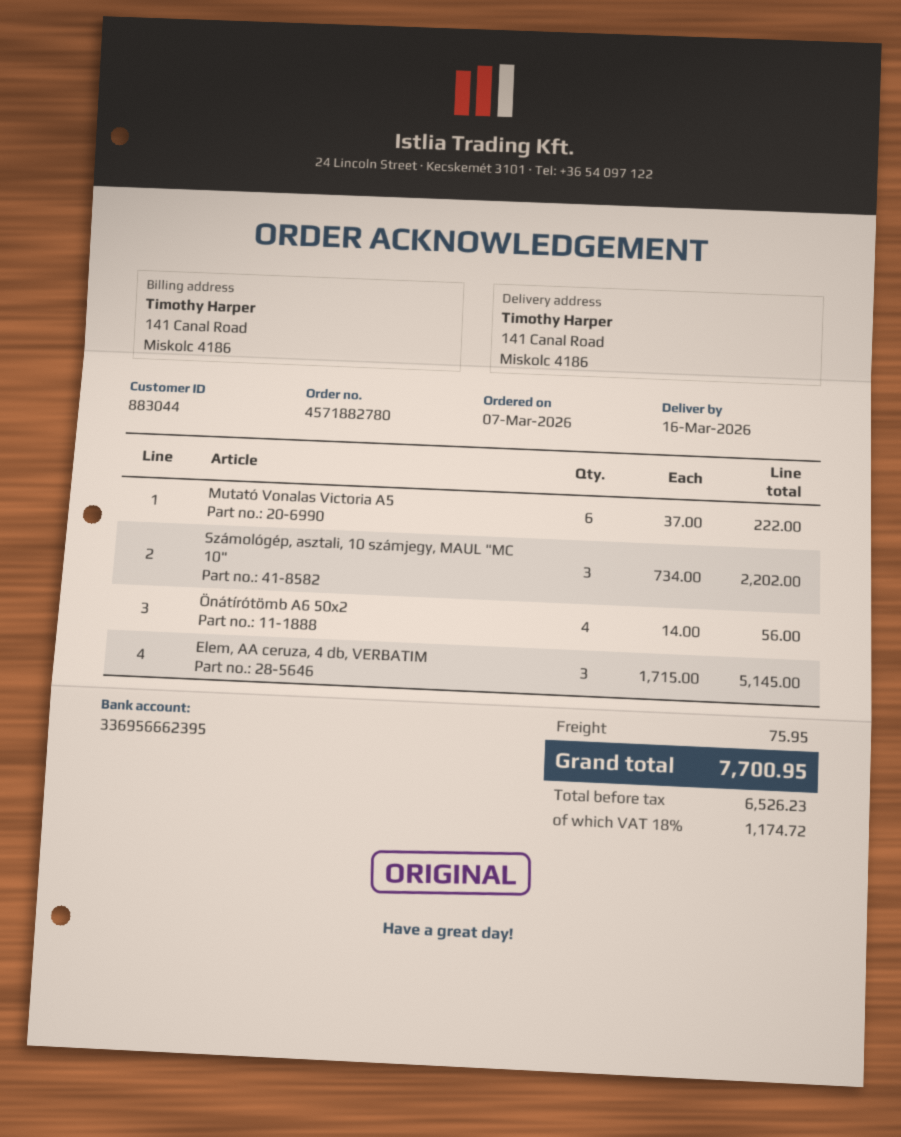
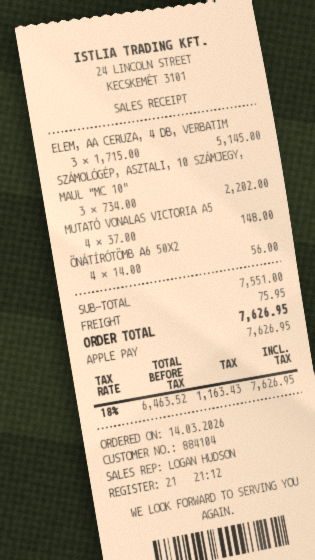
order date: 2026-03-07 -> 2026-03-14
customer number: 883044 -> 884104
Mutató Vonalas Victoria A5: 6 x 37.00 = 222.00 -> 4 x 37.00 = 148.00
net: 6526.23 -> 6463.52
tax: 18% = 1174.72 -> 18% = 1163.43
total: 7700.95 -> 7626.95

